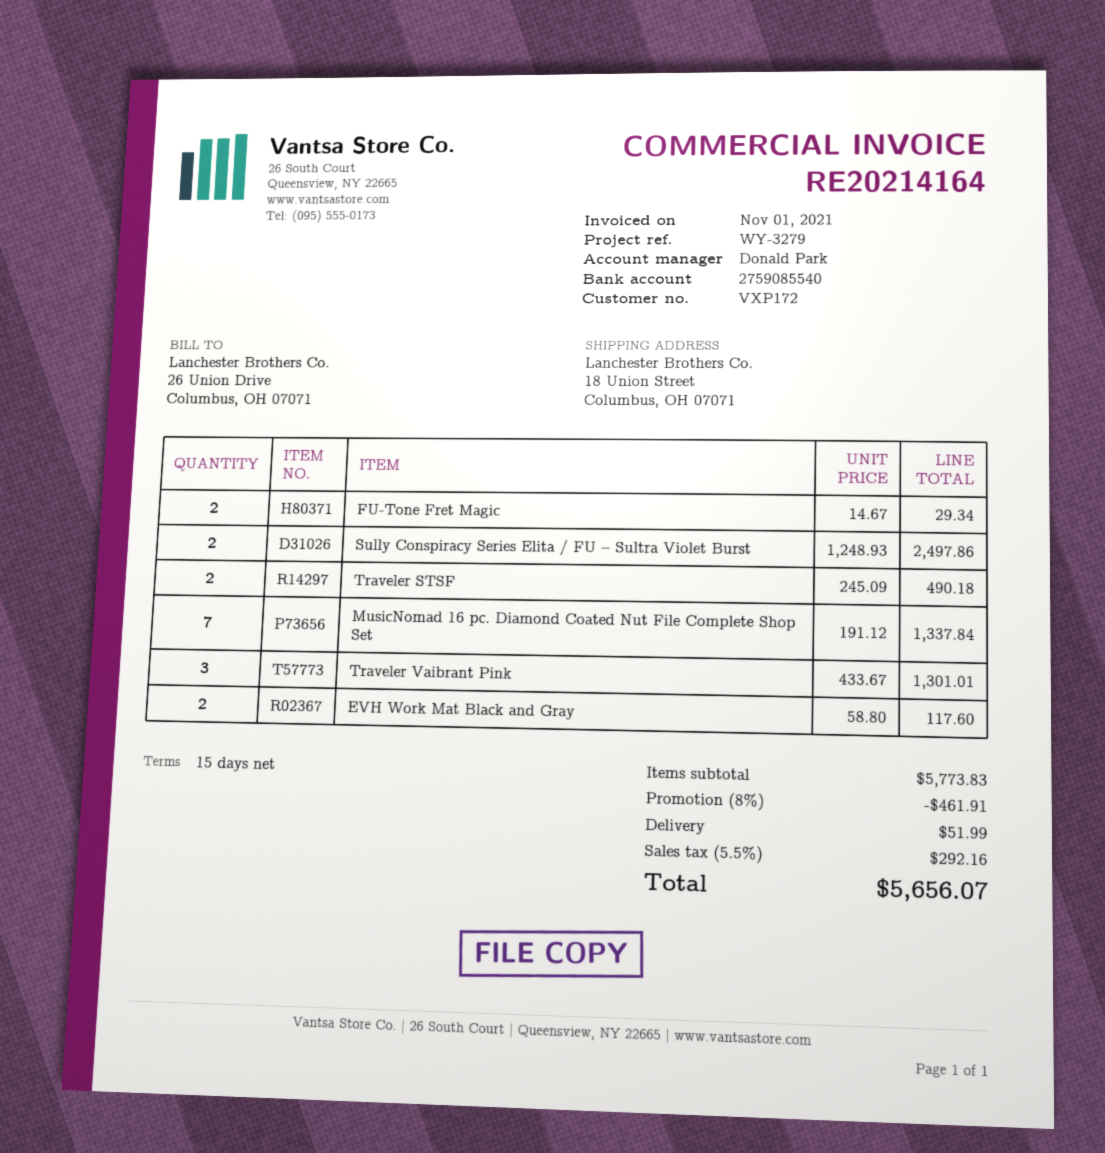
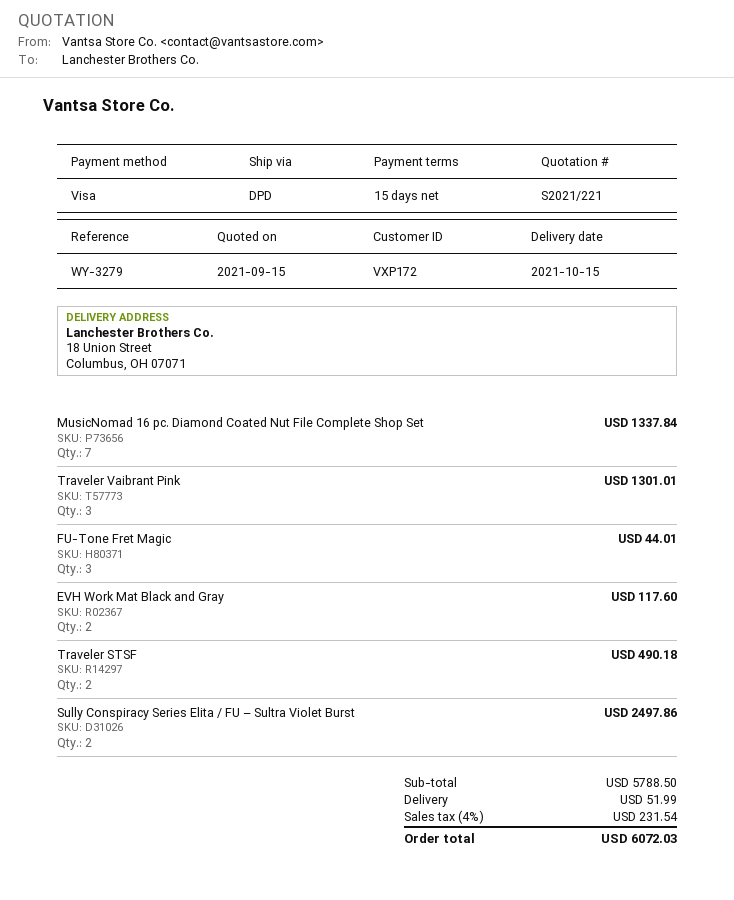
FU-Tone Fret Magic: 2 for 29.34 -> 3 for 44.01
subtotal: 5773.83 -> 5788.50
discount: 8% = 461.91 -> none
tax: 5.5% = 292.16 -> 4% = 231.54
total: 5656.07 -> 6072.03

